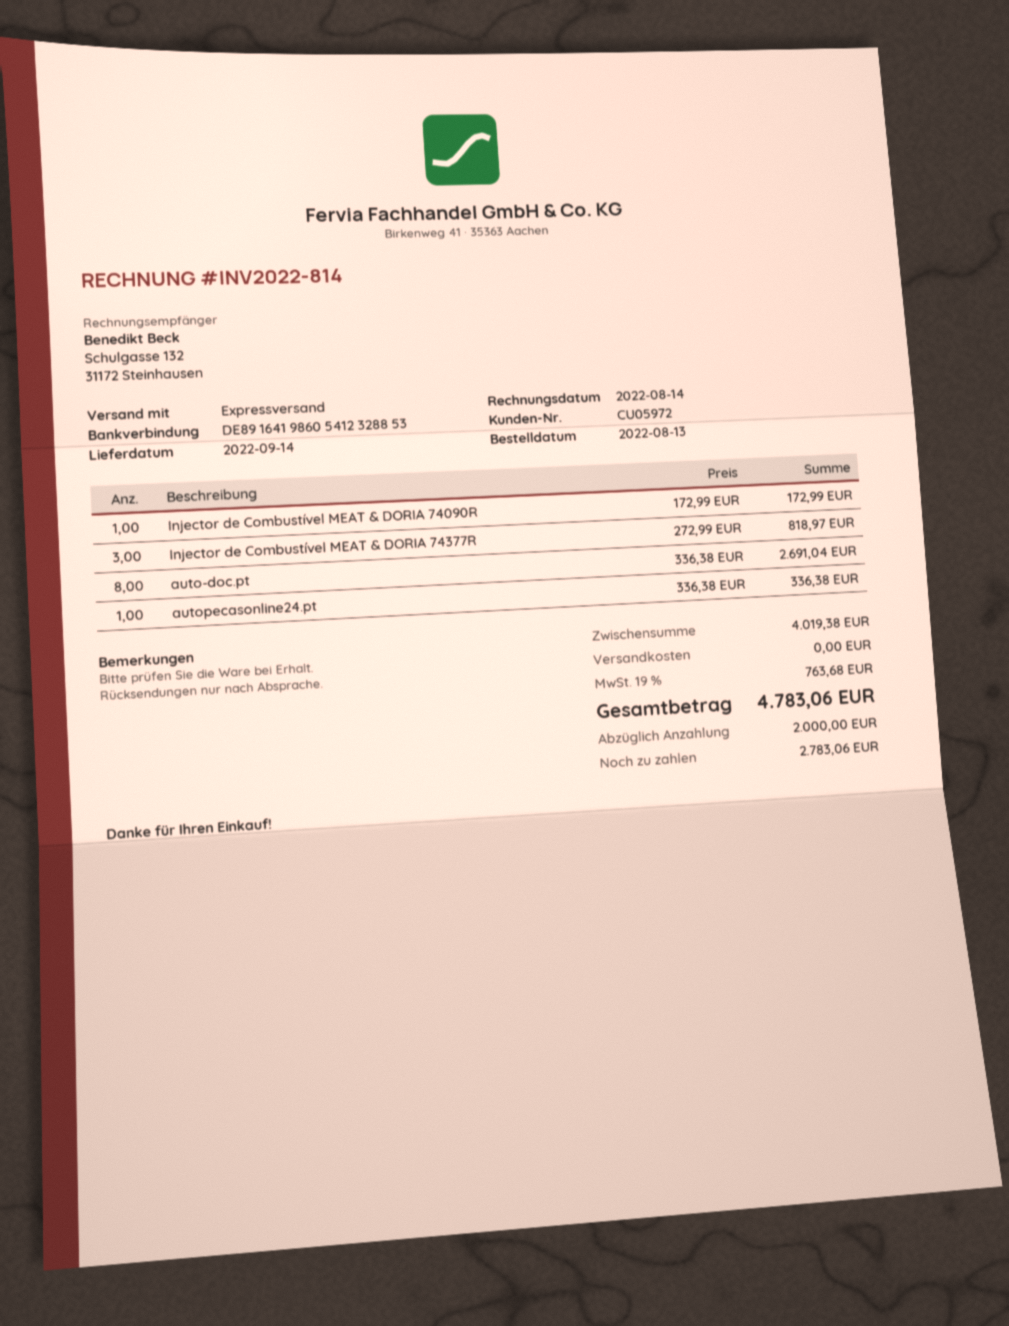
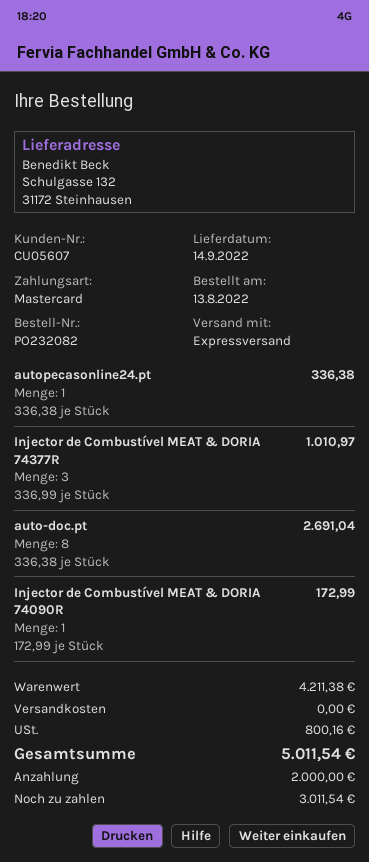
customer number: CU05972 -> CU05607
Injector de Combustível MEAT & DORIA 74377R: 3 x 272.99 = 818.97 -> 3 x 336.99 = 1010.97
subtotal: 4019.38 -> 4211.38
tax: 763.68 -> 800.16
total: 4783.06 -> 5011.54
balance: 2783.06 -> 3011.54

